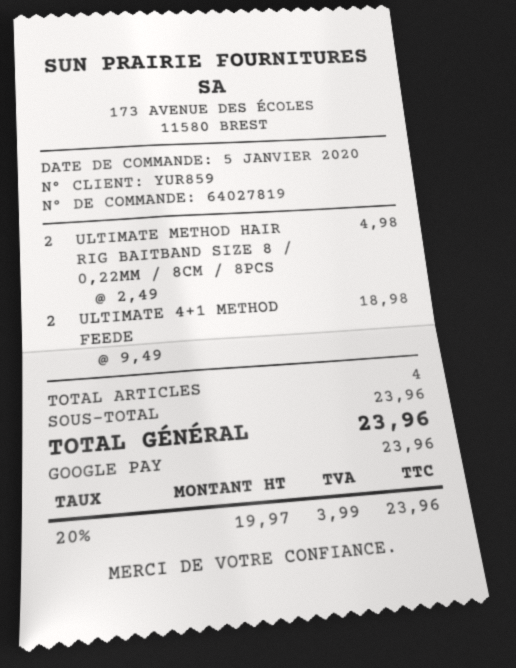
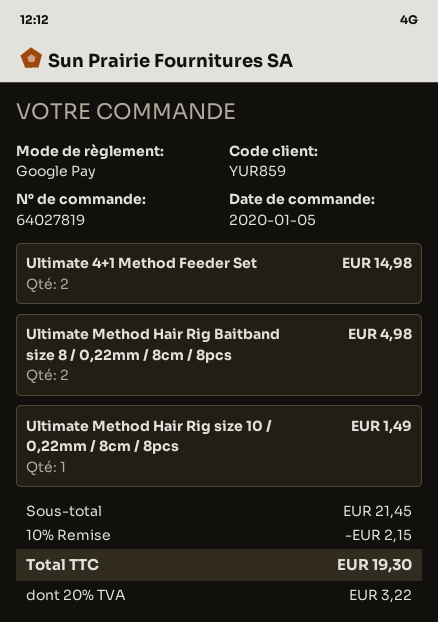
ULTIMATE 4+1 METHOD FEEDE: 2 for 18.98 -> 2 for 14.98
Ultimate Method Hair Rig size 10 / 0,22mm / 8cm / 8pcs: none -> 1 for 1.49
subtotal: 23.96 -> 21.45
discount: none -> 10% = 2.15
tax: 20% = 3.99 -> 20% = 3.22
total: 23.96 -> 19.30

